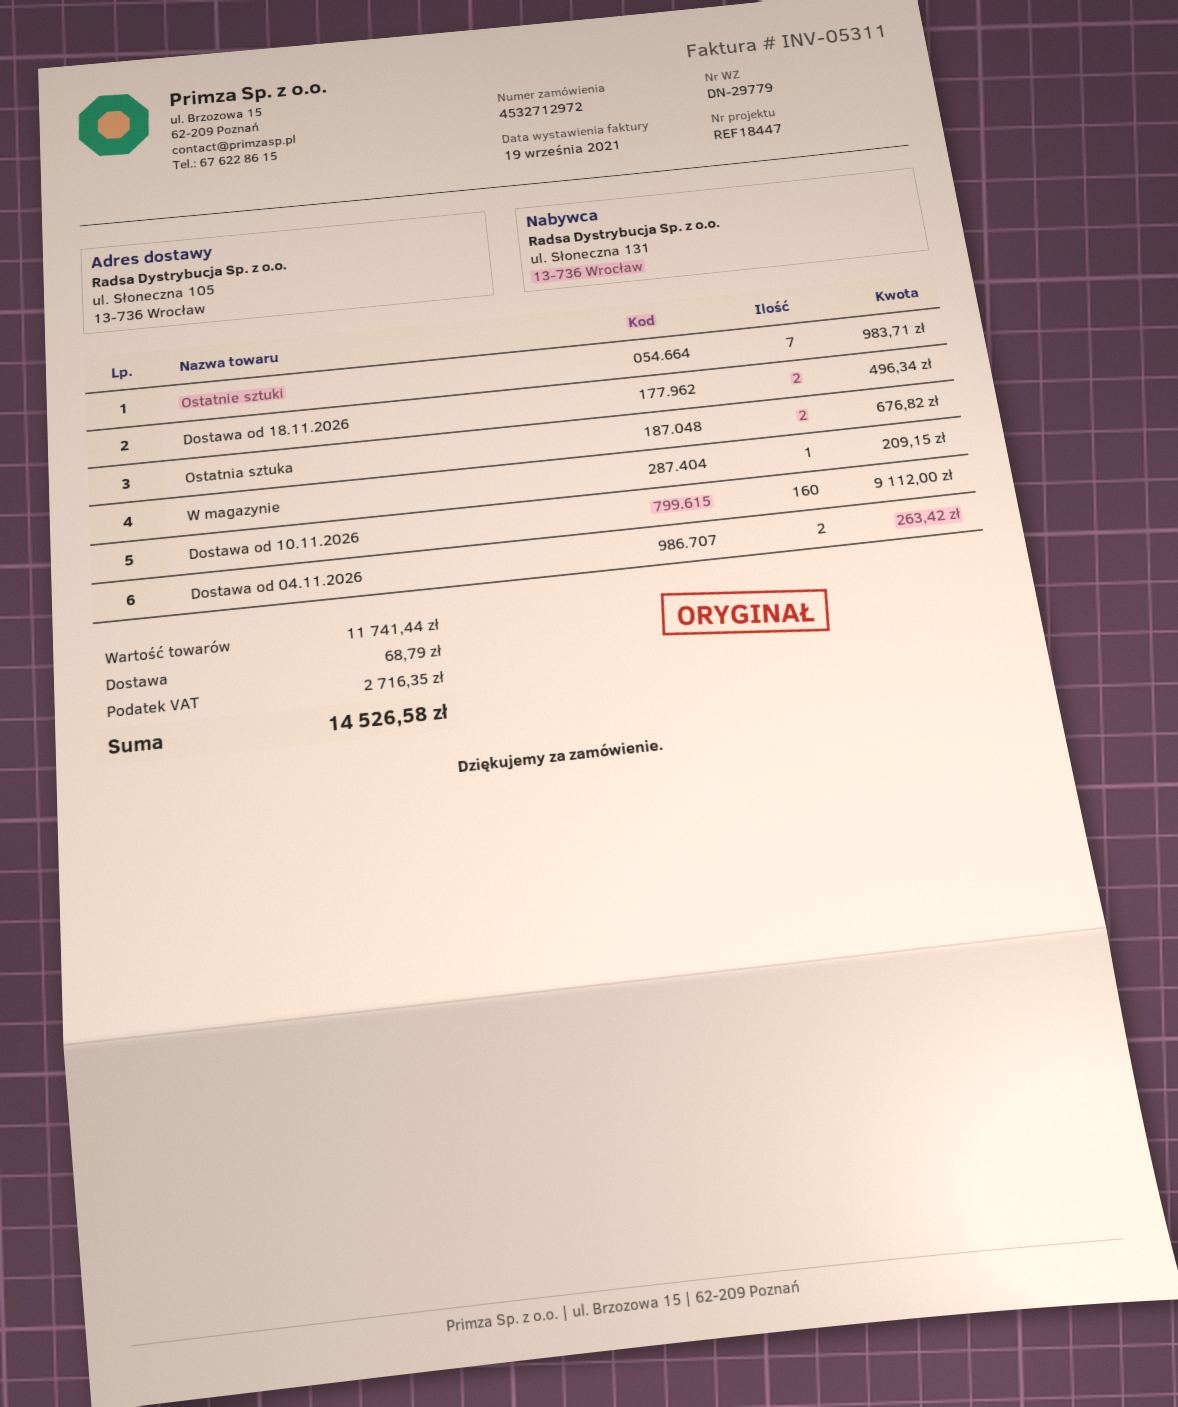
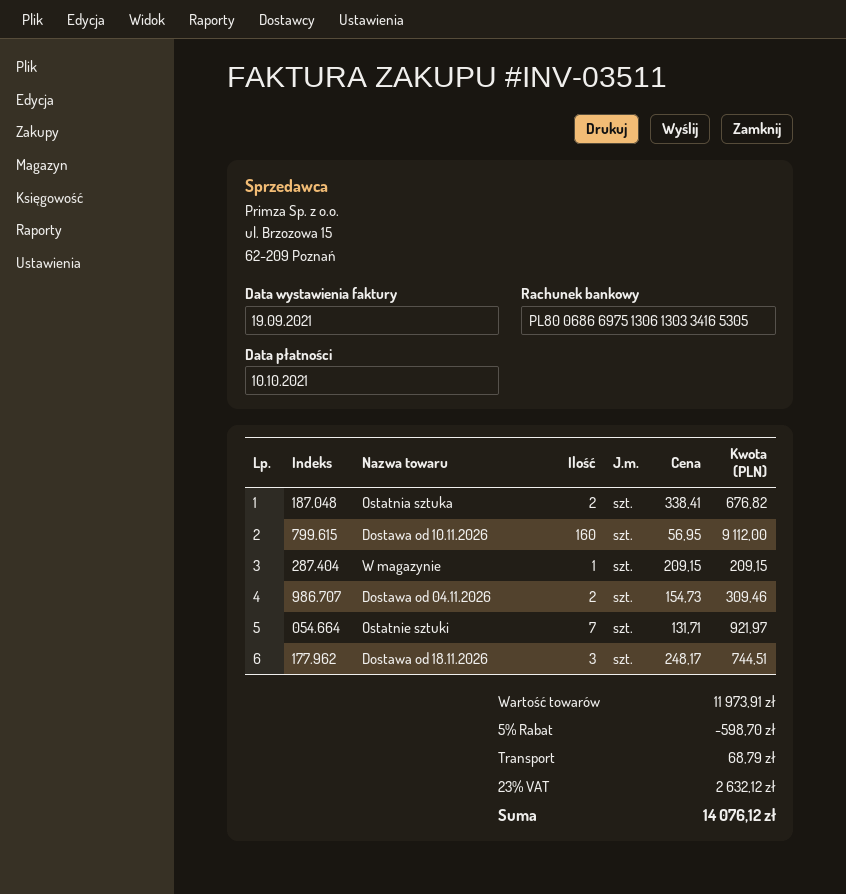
invoice number: INV-05311 -> INV-03511
Ostatnie sztuki: 7 for 983.71 -> 7 for 921.97
Dostawa od 18.11.2026: 2 for 496.34 -> 3 for 744.51
Dostawa od 04.11.2026: 2 for 263.42 -> 2 for 309.46
subtotal: 11741.44 -> 11973.91
discount: none -> 5% = 598.70
tax: 2716.35 -> 2632.12
total: 14526.58 -> 14076.12

